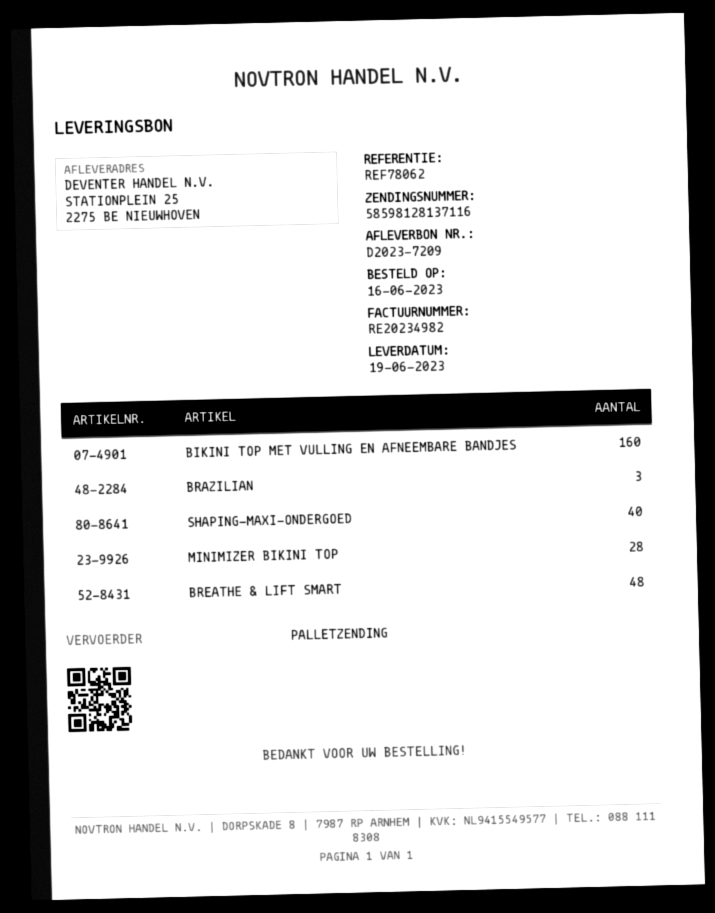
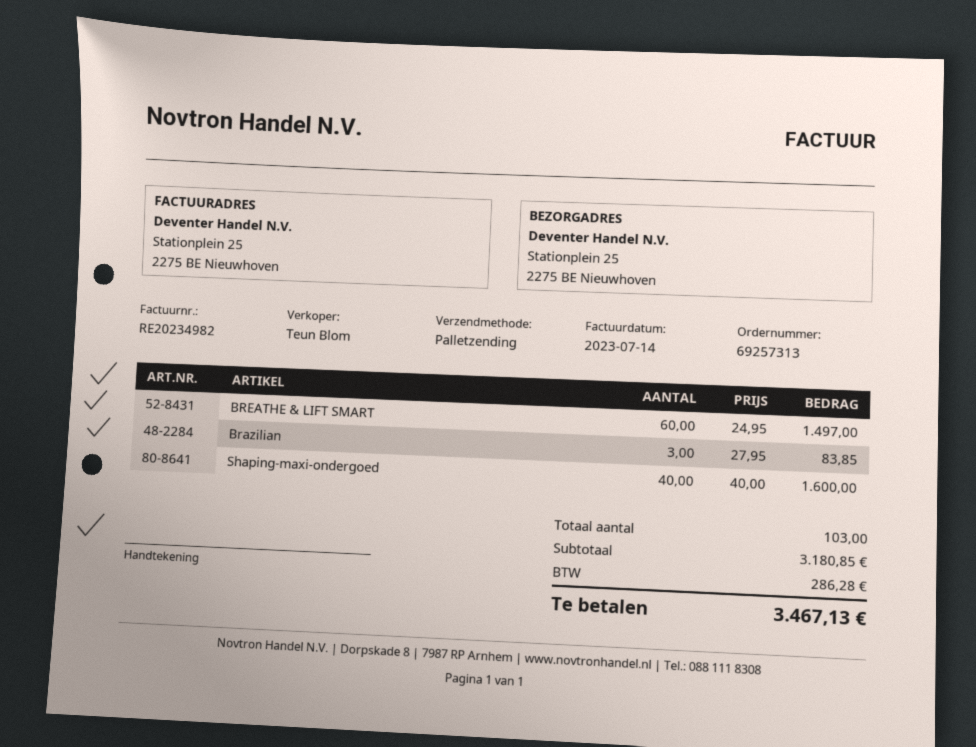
BIKINI TOP MET VULLING EN AFNEEMBARE BANDJES: 160 -> none
MINIMIZER BIKINI TOP: 28 -> none
BREATHE & LIFT SMART: 48 -> 60

